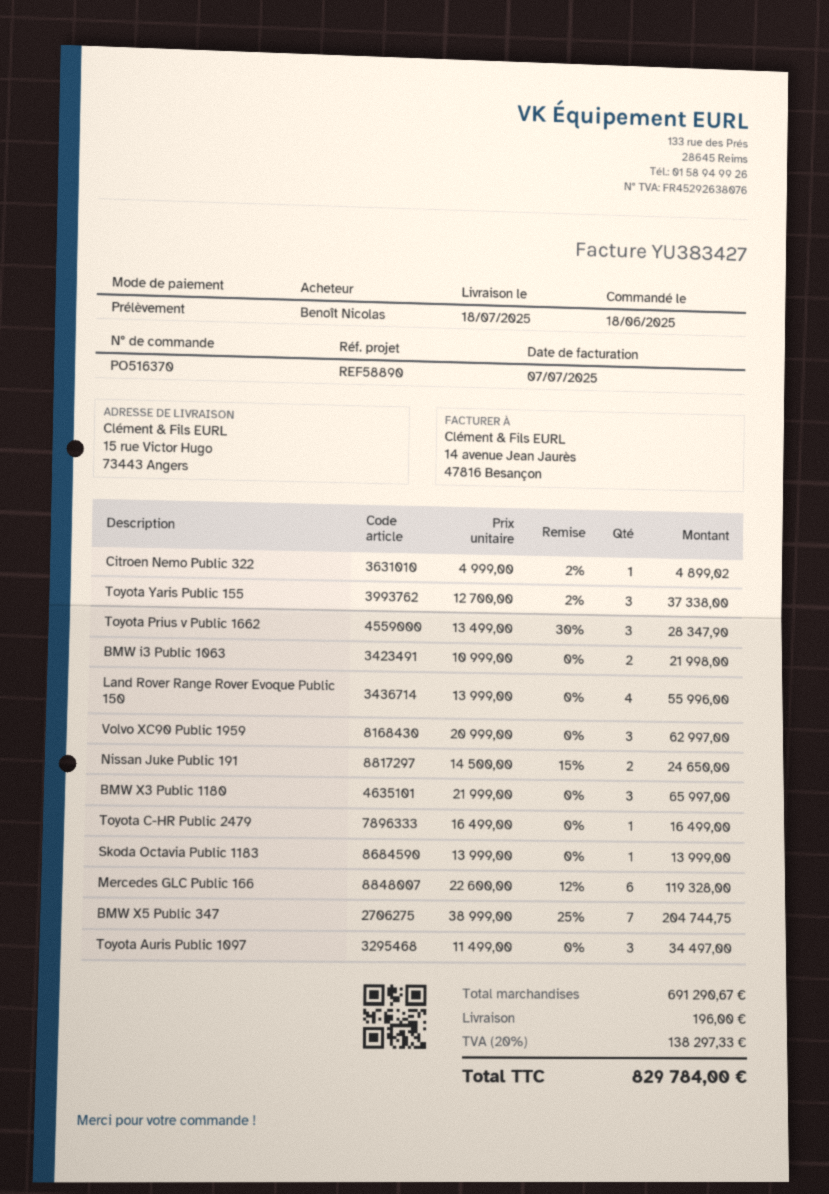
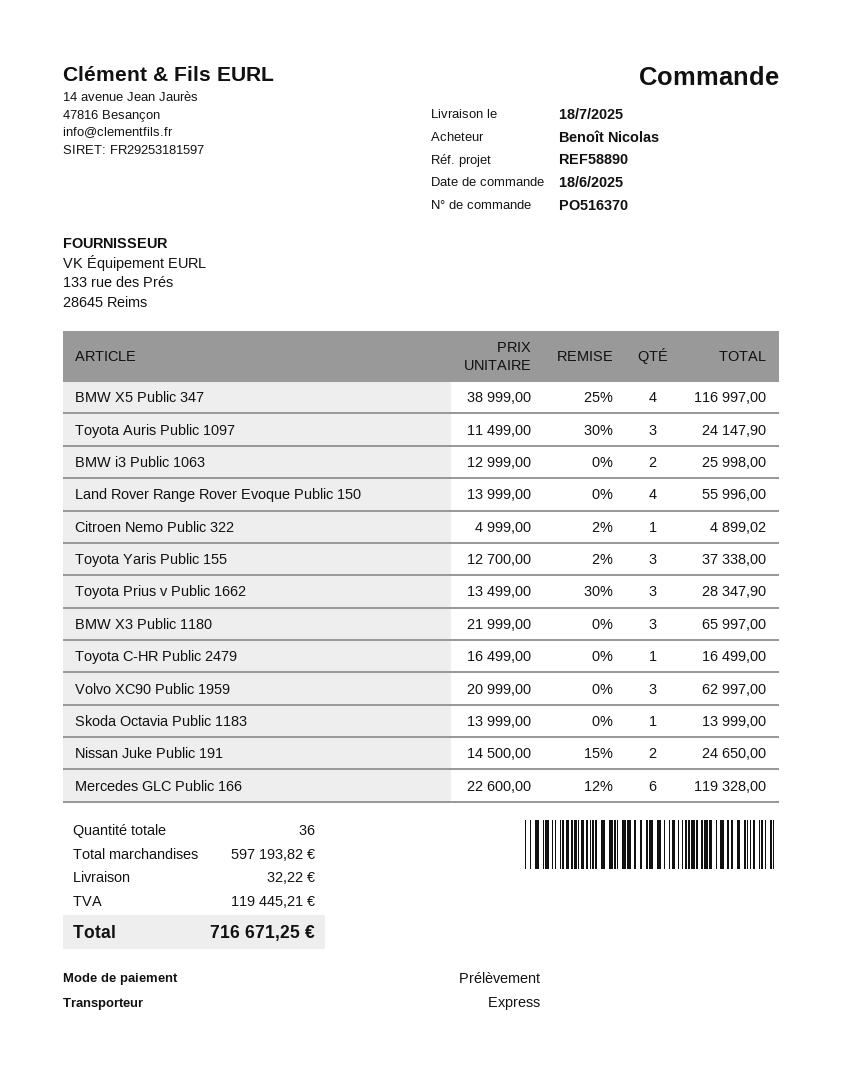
BMW i3 Public 1063: 2 x 10999.00 = 21998.00 -> 2 x 12999.00 = 25998.00
BMW X5 Public 347: 7 x 38999.00 - 25% = 204744.75 -> 4 x 38999.00 - 25% = 116997.00
Toyota Auris Public 1097: 3 x 11499.00 = 34497.00 -> 3 x 11499.00 - 30% = 24147.90
subtotal: 691290.67 -> 597193.82
shipping: 196.00 -> 32.22
tax: 138297.33 -> 119445.21
total: 829784.00 -> 716671.25

